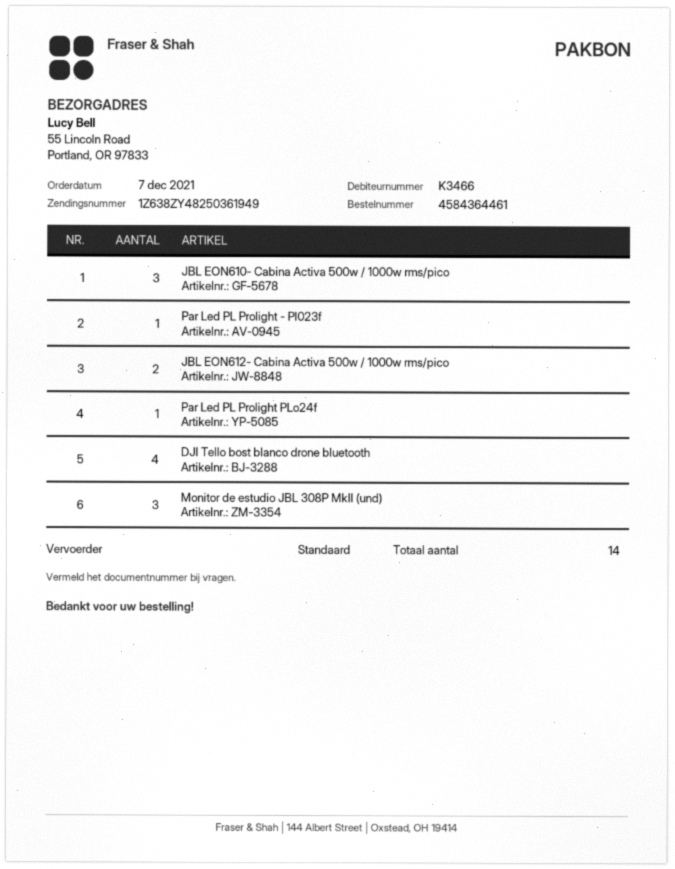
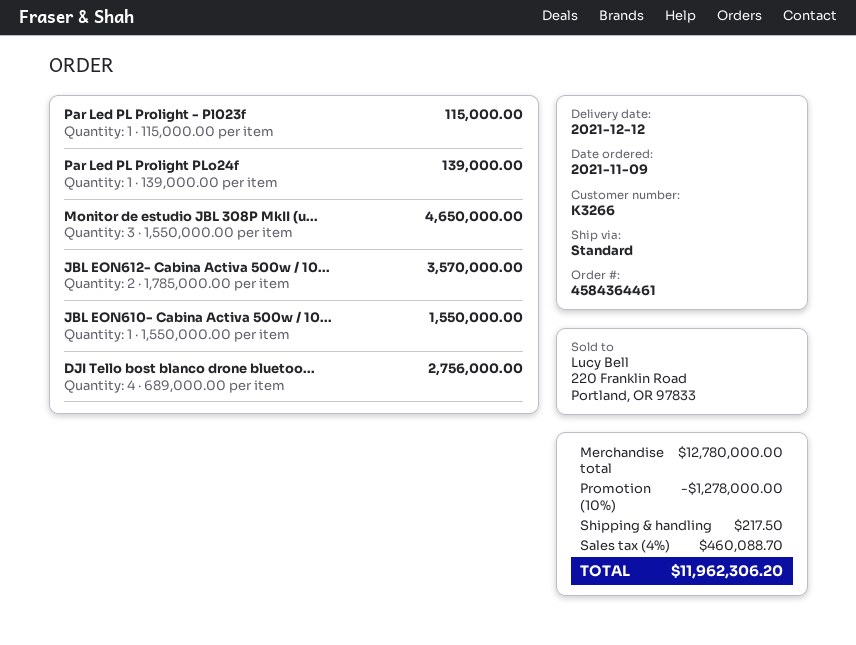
order date: 2021-12-07 -> 2021-11-09
customer number: K3466 -> K3266
JBL EON610- Cabina Activa 500w / 1000w rms/pico: 3 -> 1

